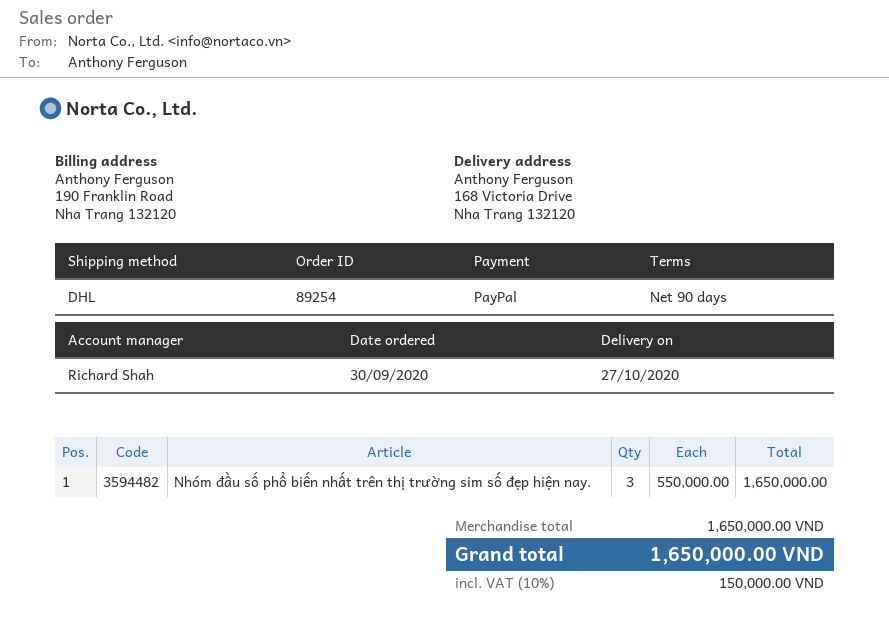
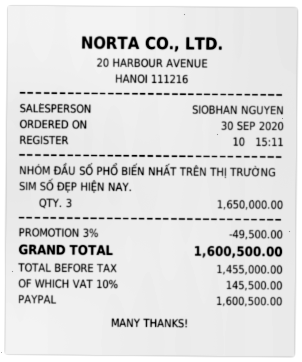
sales rep: Richard Shah -> SIOBHAN NGUYEN
discount: none -> 3% = 49500.00
tax: 10% = 150000.00 -> 10% = 145500.00
total: 1650000.00 -> 1600500.00

